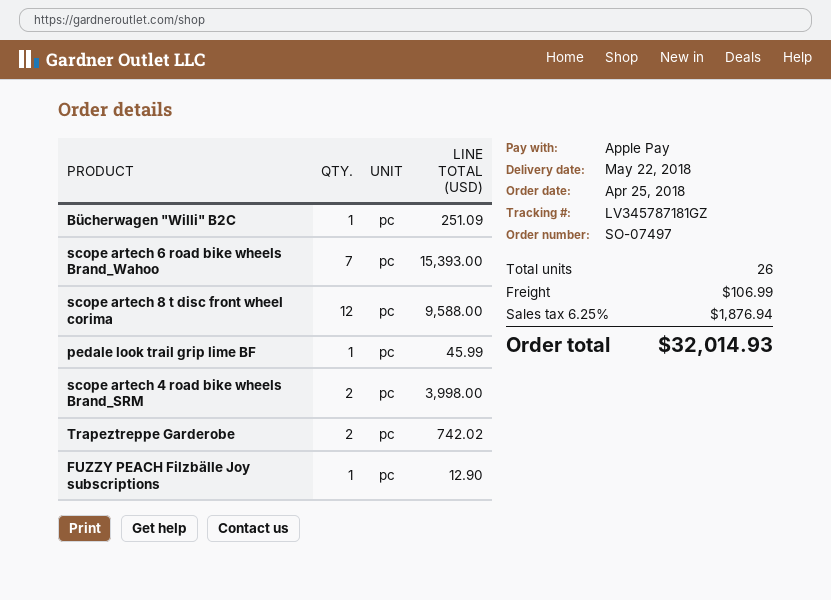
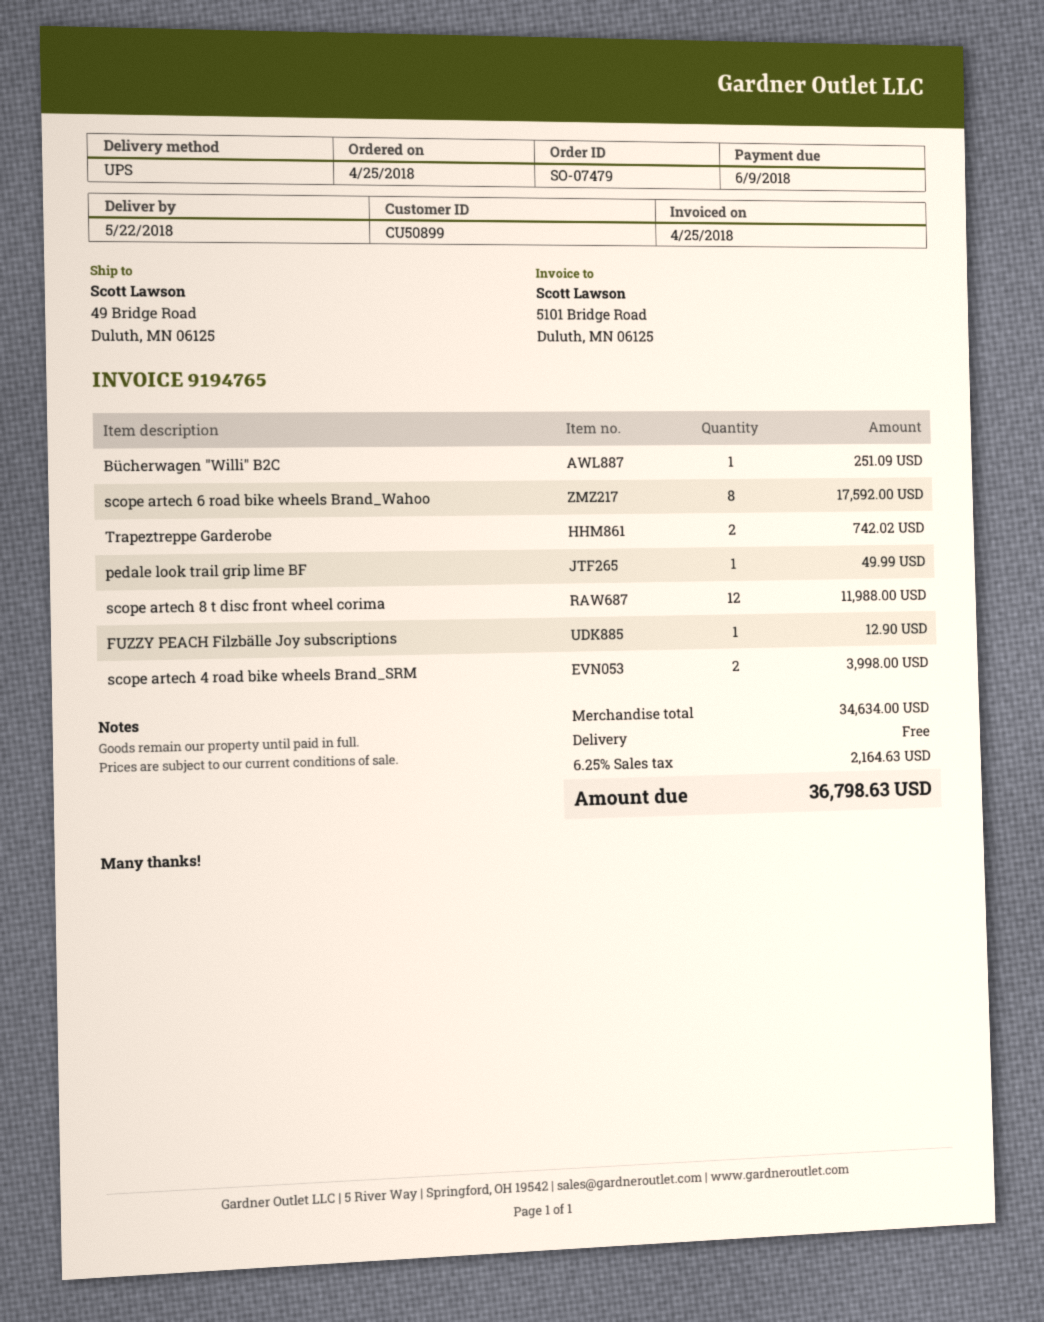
order number: SO-07497 -> SO-07479
scope artech 6 road bike wheels Brand_Wahoo: 7 for 15393.00 -> 8 for 17592.00
scope artech 8 t disc front wheel corima: 12 for 9588.00 -> 12 for 11988.00
pedale look trail grip lime BF: 1 for 45.99 -> 1 for 49.99
shipping: 106.99 -> 0.00
tax: 6.25% = 1876.94 -> 6.25% = 2164.63
total: 32014.93 -> 36798.63

